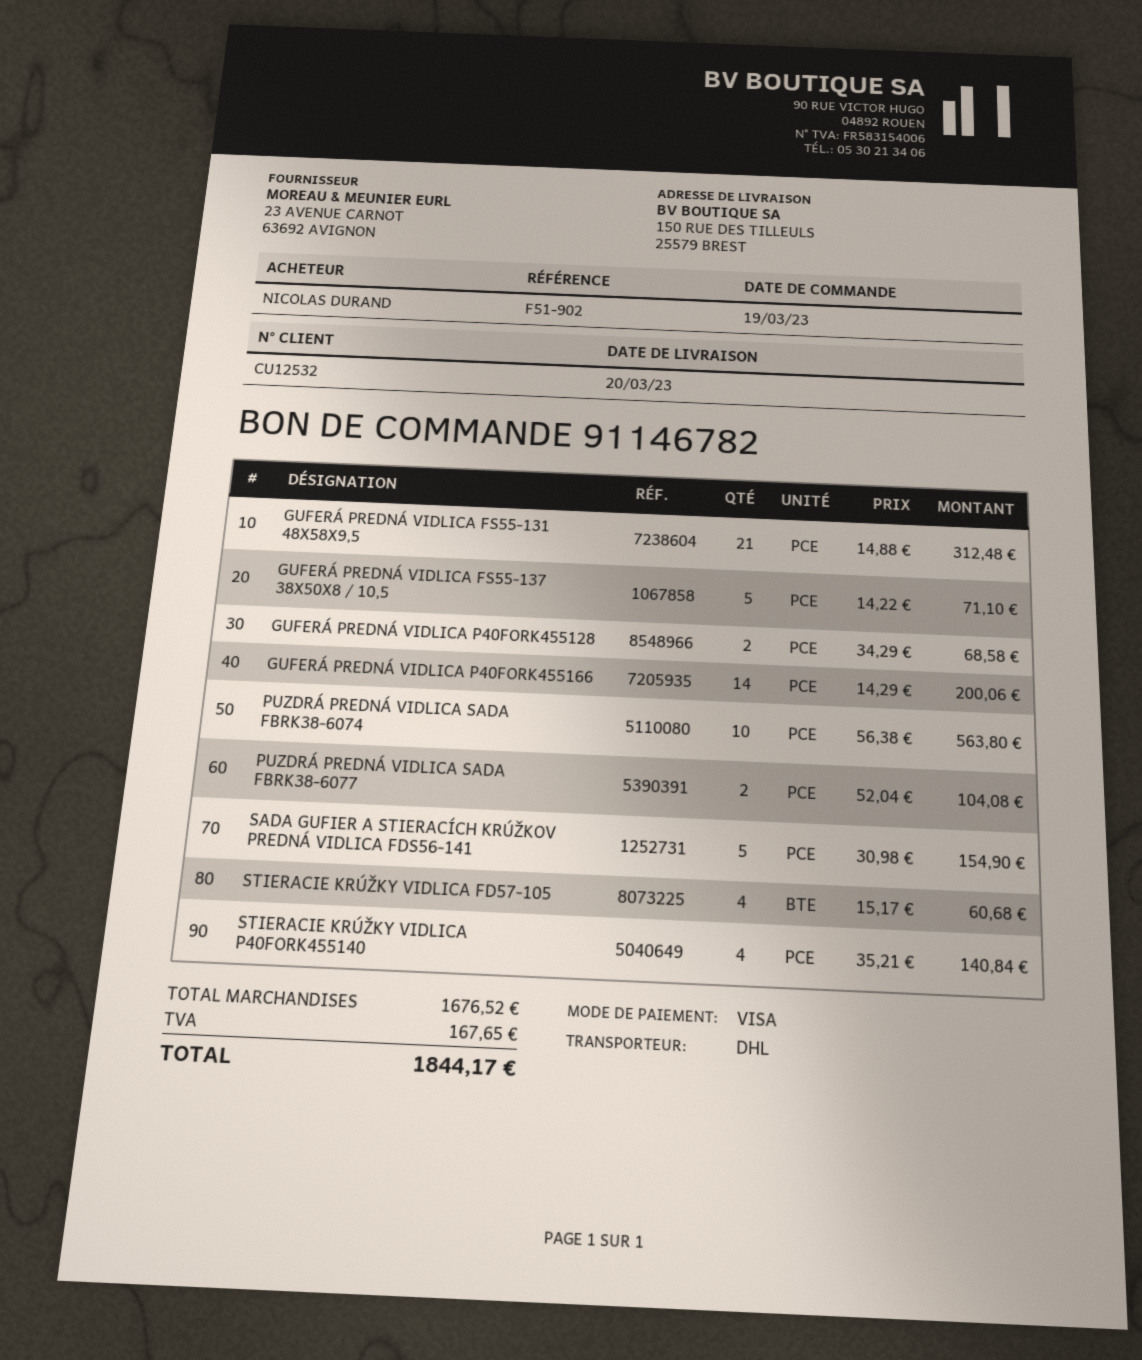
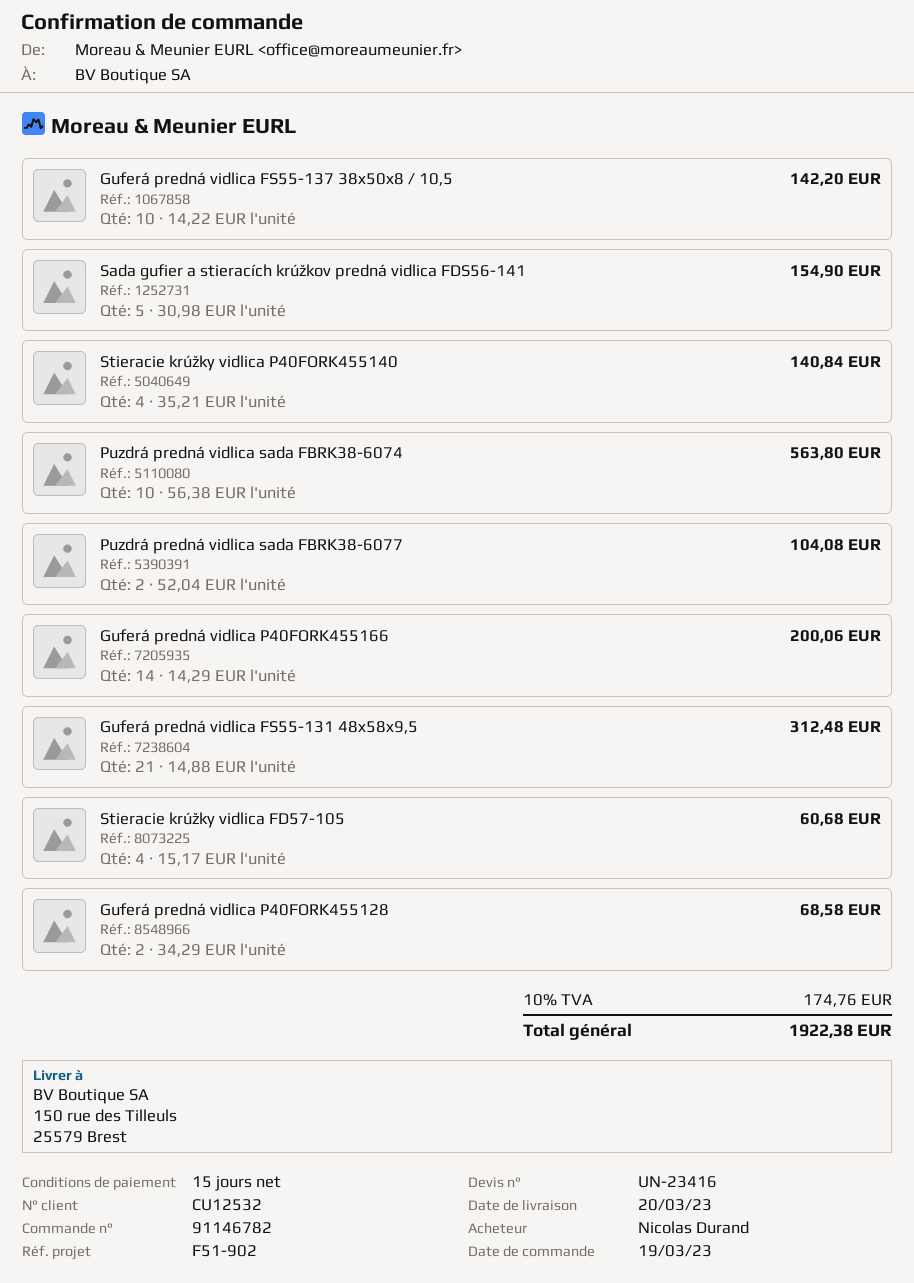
GUFERÁ PREDNÁ VIDLICA FS55-137 38X50X8 / 10,5: 5 x 14.22 = 71.10 -> 10 x 14.22 = 142.20
tax: 167.65 -> 174.76
total: 1844.17 -> 1922.38

